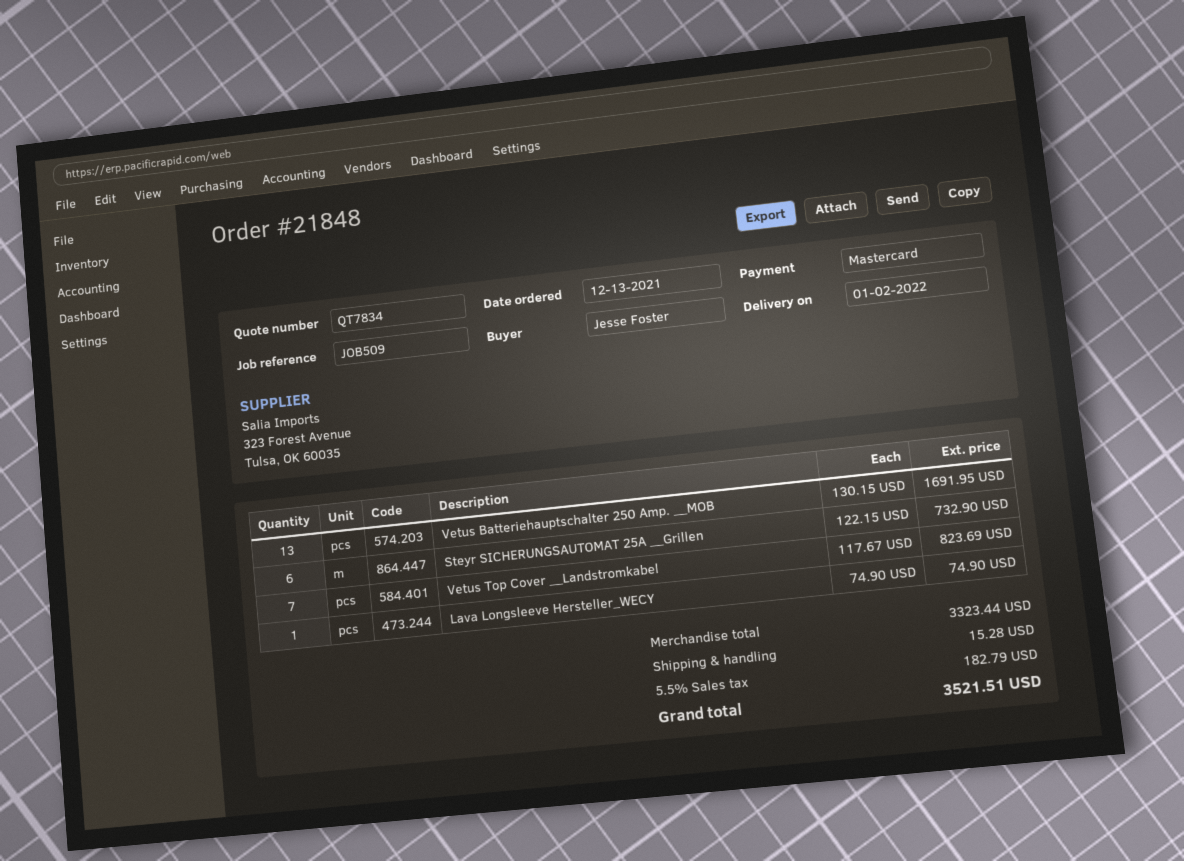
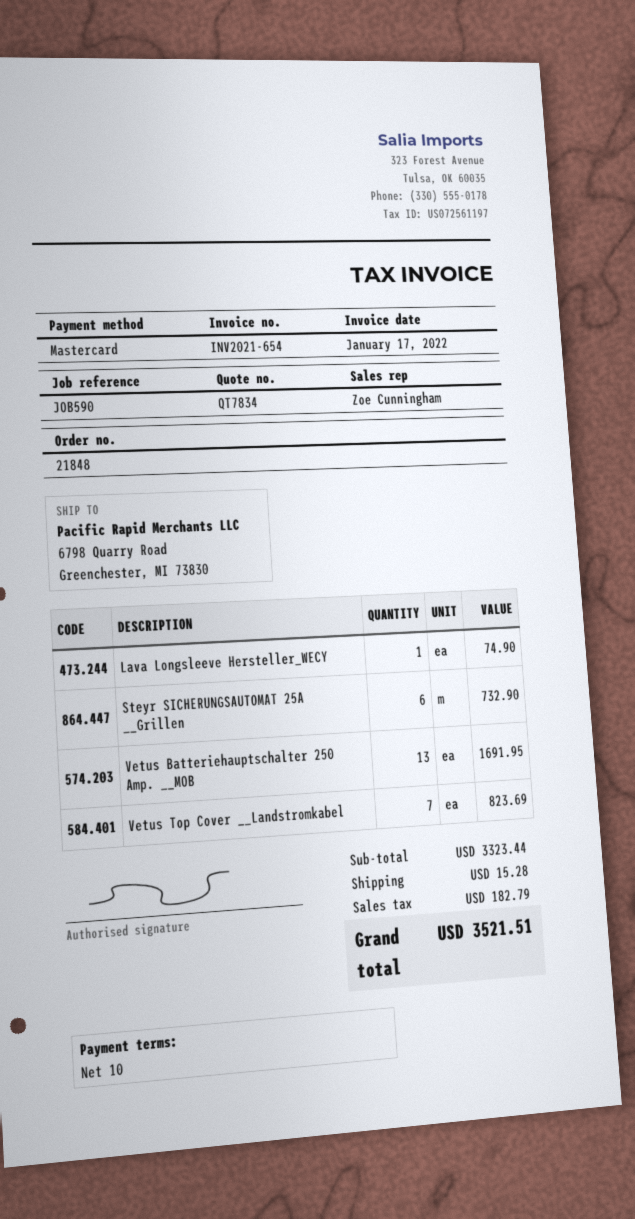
reference: JOB509 -> JOB590

